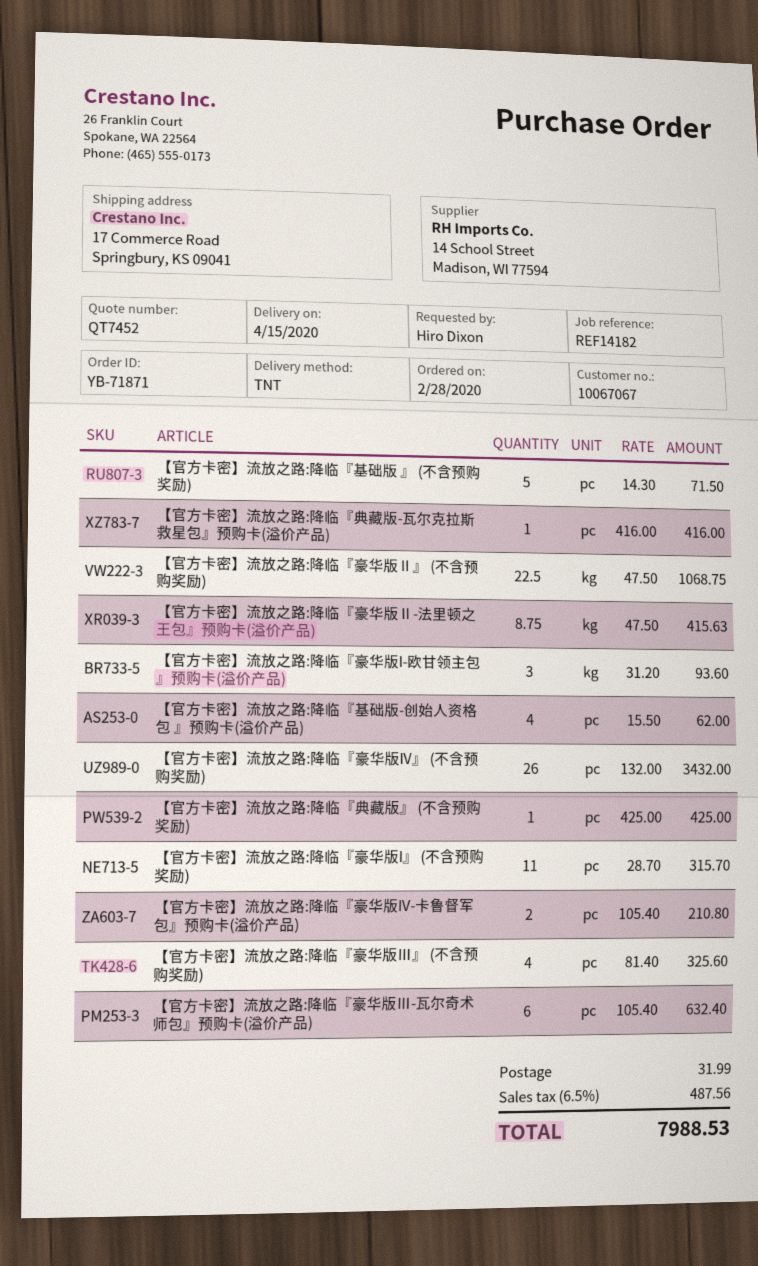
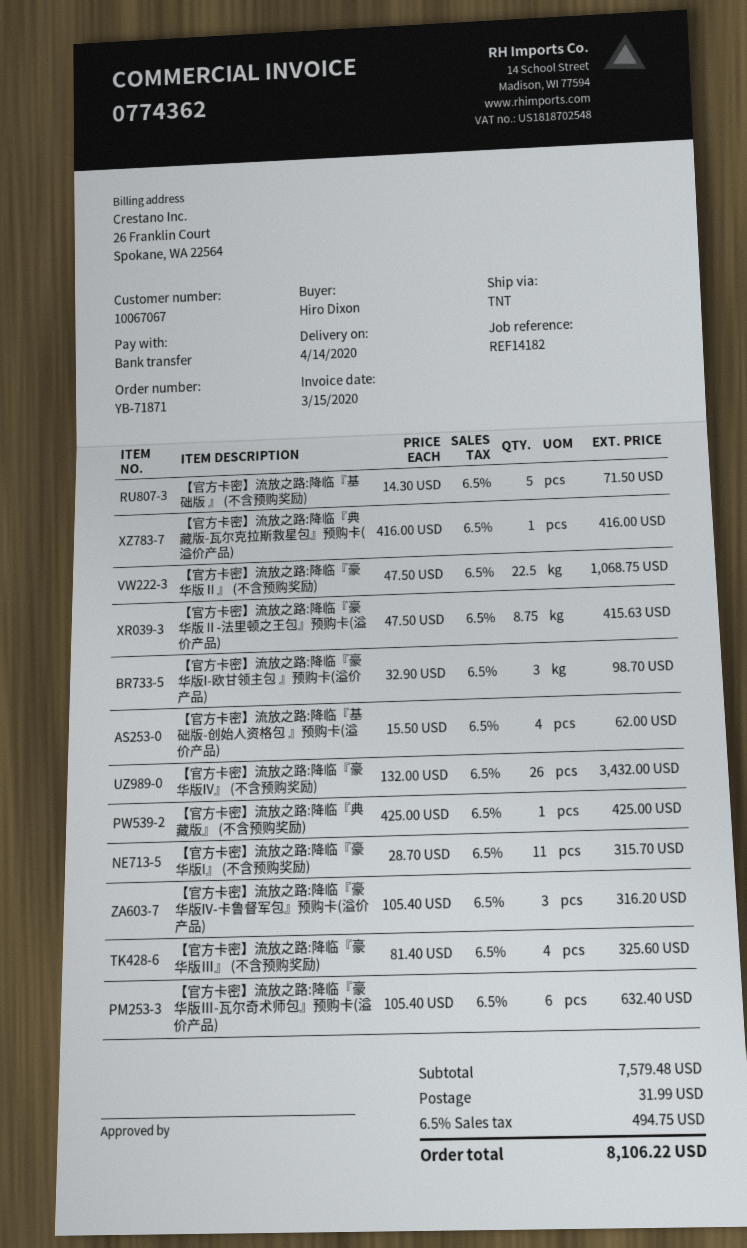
delivery date: 2020-04-15 -> 2020-04-14
【官方卡密】流放之路:降临『豪华版I-欧甘领主包 』预购卡(溢价产品): 3 x 31.20 = 93.60 -> 3 x 32.90 = 98.70
【官方卡密】流放之路:降临『豪华版IV-卡鲁督军包』预购卡(溢价产品): 2 x 105.40 = 210.80 -> 3 x 105.40 = 316.20
tax: 6.5% = 487.56 -> 6.5% = 494.75
total: 7988.53 -> 8106.22

